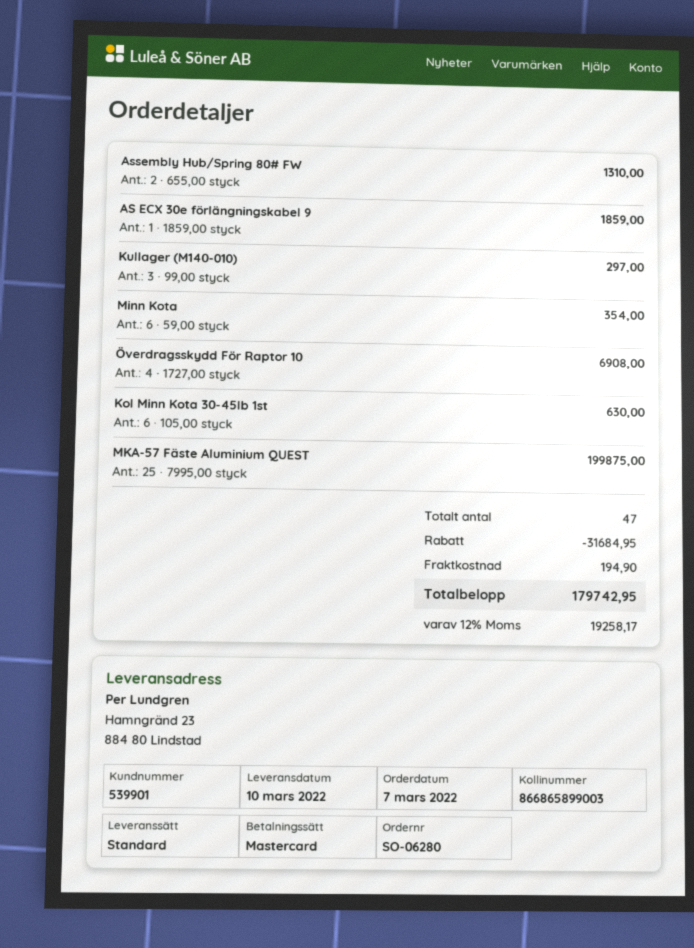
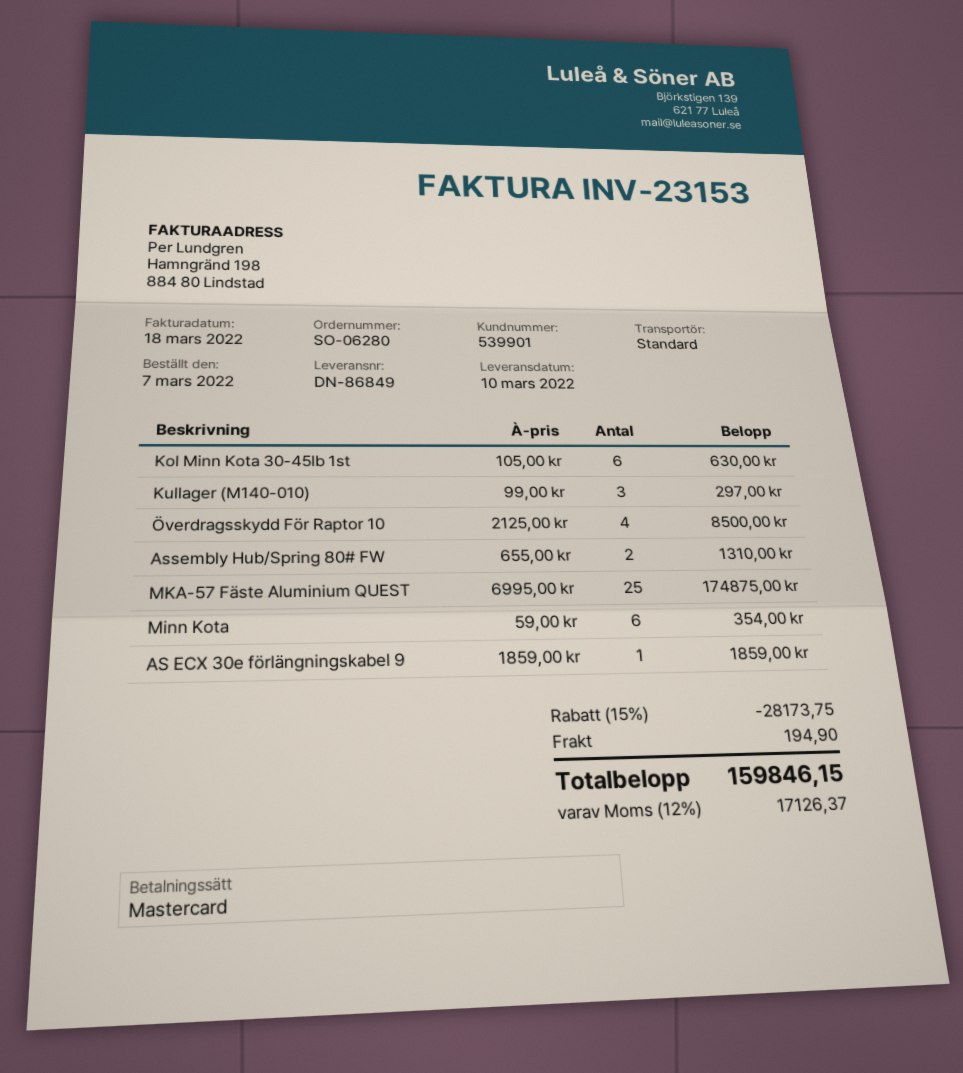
Överdragsskydd För Raptor 10: 4 x 1727.00 = 6908.00 -> 4 x 2125.00 = 8500.00
MKA-57 Fäste Aluminium QUEST: 25 x 7995.00 = 199875.00 -> 25 x 6995.00 = 174875.00
discount: 31684.95 -> 28173.75
tax: 12% = 19258.17 -> 12% = 17126.37
total: 179742.95 -> 159846.15

